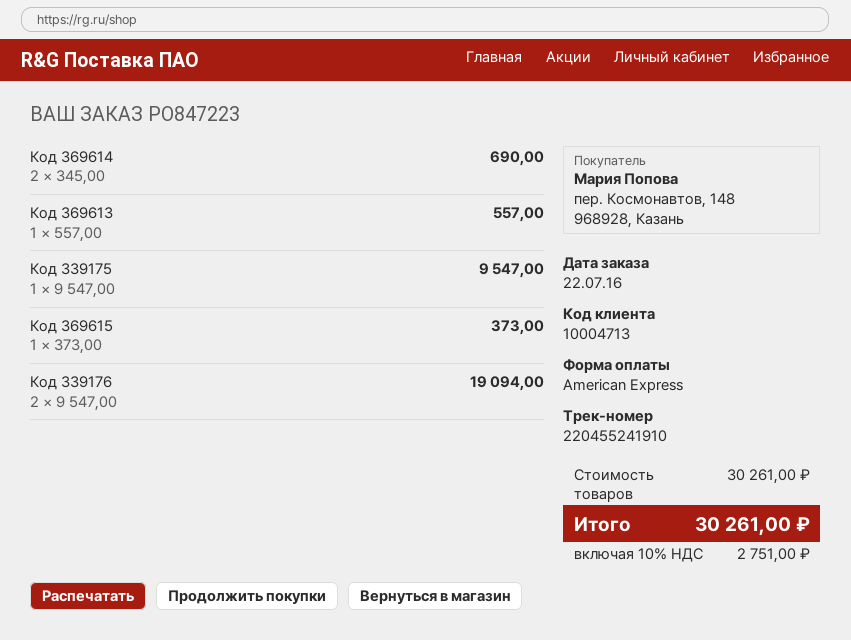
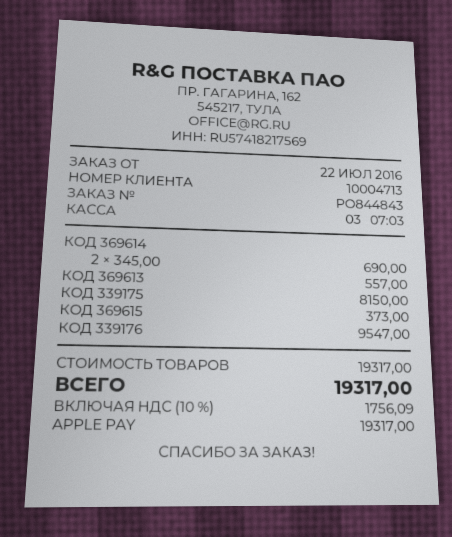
order number: PO847223 -> PO844843
payment method: American Express -> Apple Pay
Код 339175: 1 x 9547.00 = 9547.00 -> 1 x 8150.00 = 8150.00
Код 339176: 2 x 9547.00 = 19094.00 -> 1 x 9547.00 = 9547.00
subtotal: 30261.00 -> 19317.00
tax: 10% = 2751.00 -> 10% = 1756.09
total: 30261.00 -> 19317.00

